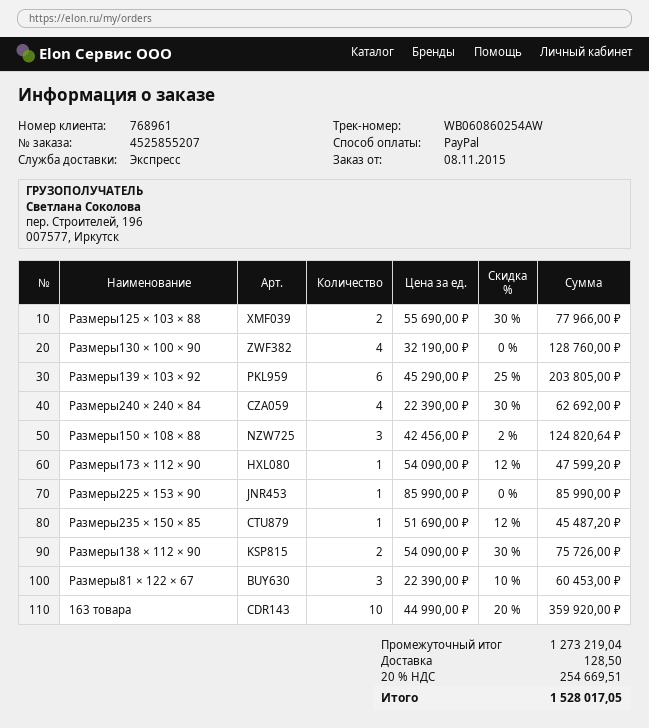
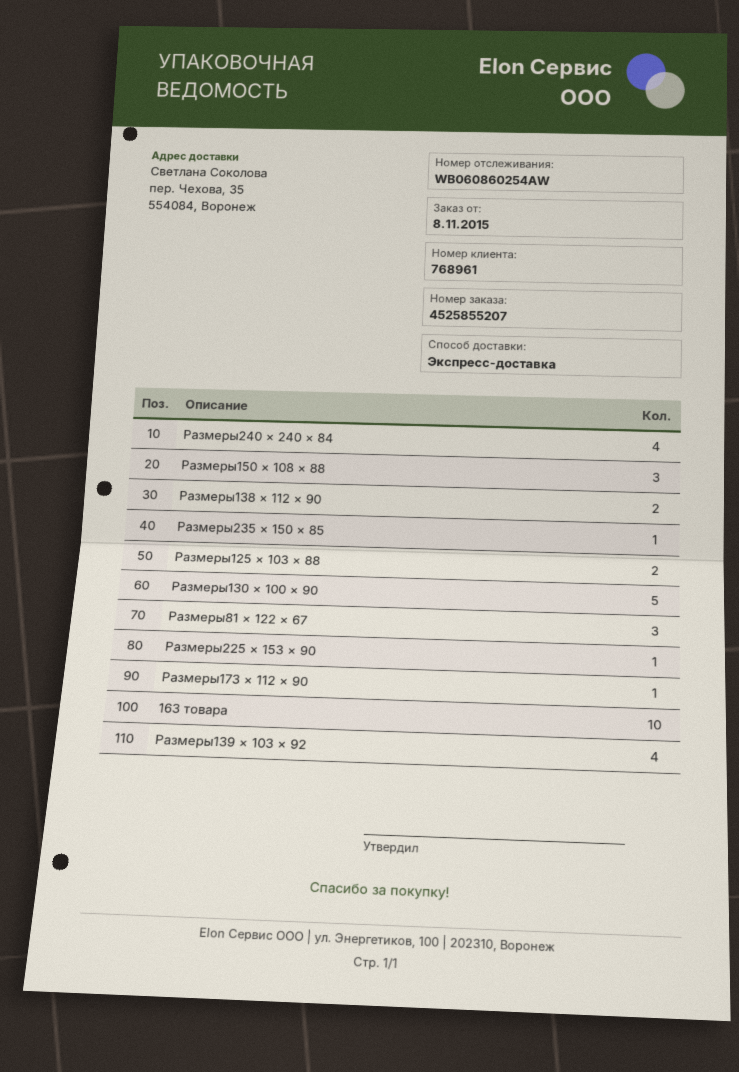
ship to: пер. Строителей, 196, 007577, Иркутск -> пер. Чехова, 35, 554084, Воронеж
Размеры130 × 100 × 90: 4 -> 5
Размеры139 × 103 × 92: 6 -> 4

